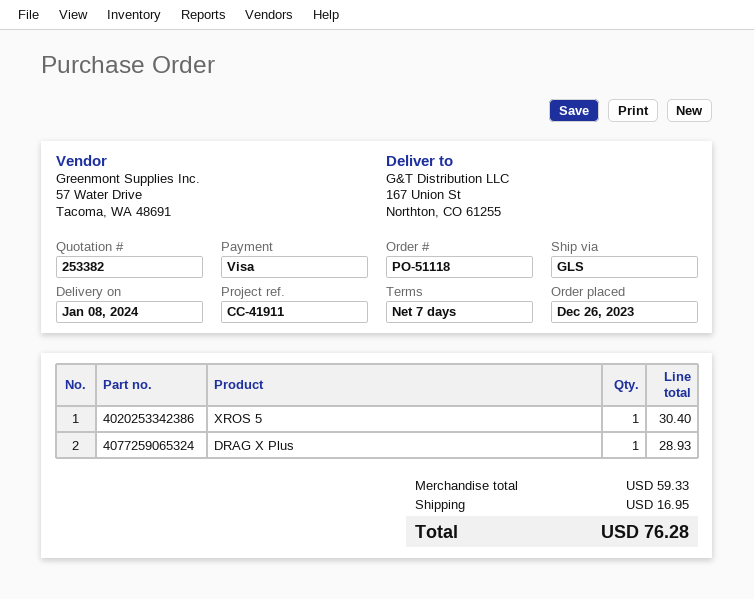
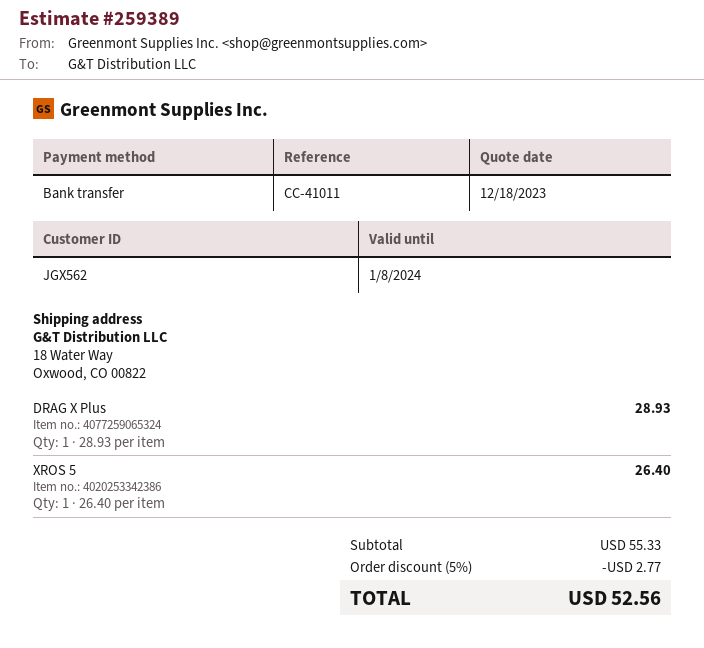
quote number: 253382 -> 259389
reference: CC-41911 -> CC-41011
payment method: Visa -> bank transfer
ship to: 167 Union St, Northton, CO 61255 -> 18 Water Way, Oxwood, CO 00822
XROS 5: 1 for 30.40 -> 1 for 26.40
subtotal: 59.33 -> 55.33
discount: none -> 5% = 2.77
shipping: 16.95 -> none
total: 76.28 -> 52.56

